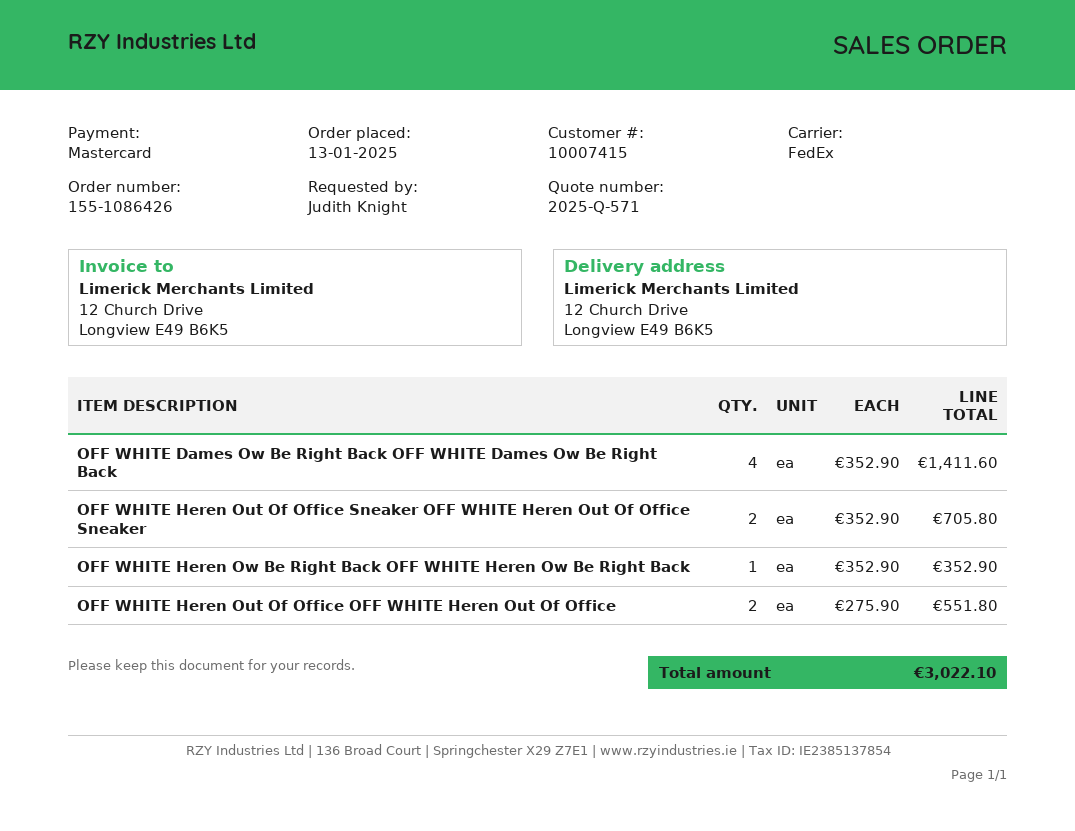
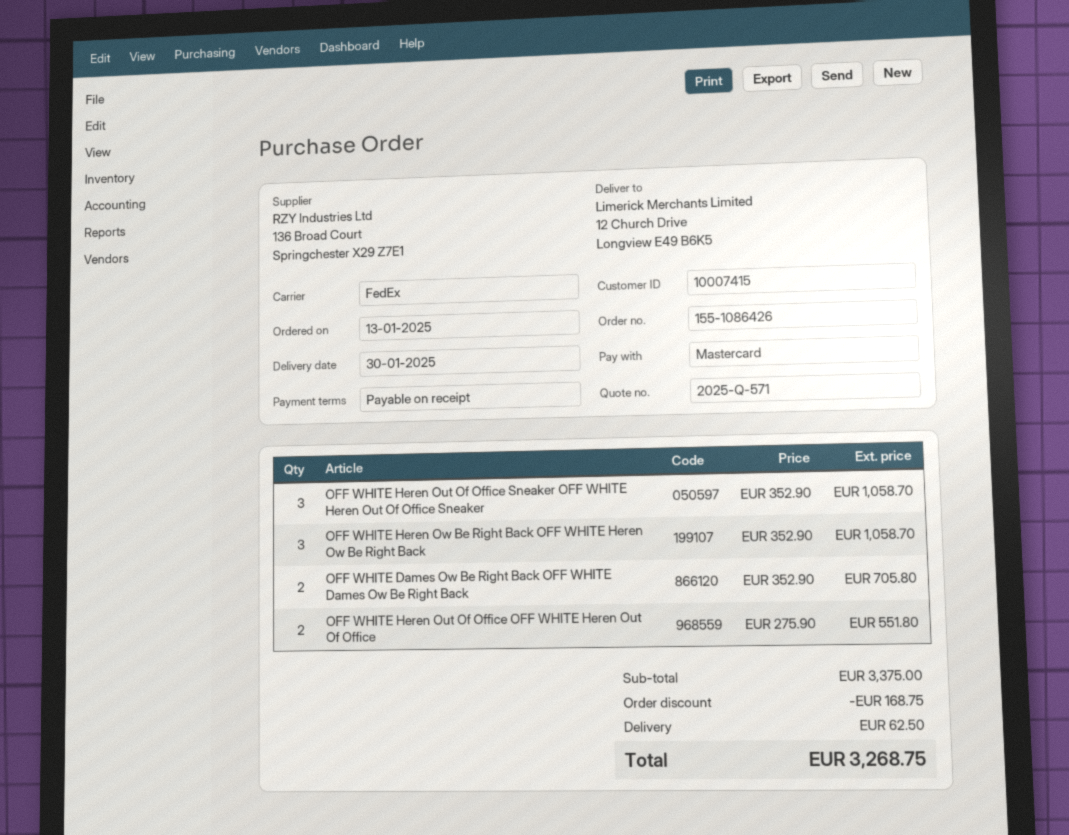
OFF WHITE Dames Ow Be Right Back OFF WHITE Dames Ow Be Right Back: 4 x 352.90 = 1411.60 -> 2 x 352.90 = 705.80
OFF WHITE Heren Out Of Office Sneaker OFF WHITE Heren Out Of Office Sneaker: 2 x 352.90 = 705.80 -> 3 x 352.90 = 1058.70
OFF WHITE Heren Ow Be Right Back OFF WHITE Heren Ow Be Right Back: 1 x 352.90 = 352.90 -> 3 x 352.90 = 1058.70
discount: none -> 168.75
shipping: none -> 62.50
total: 3022.10 -> 3268.75

